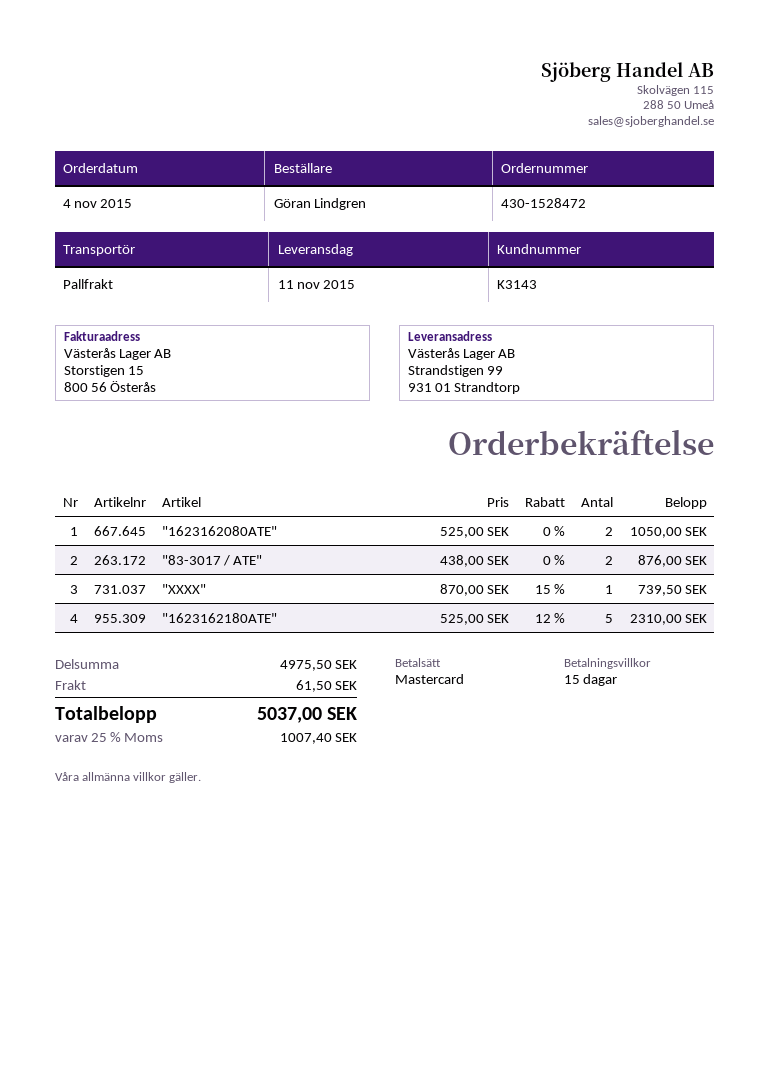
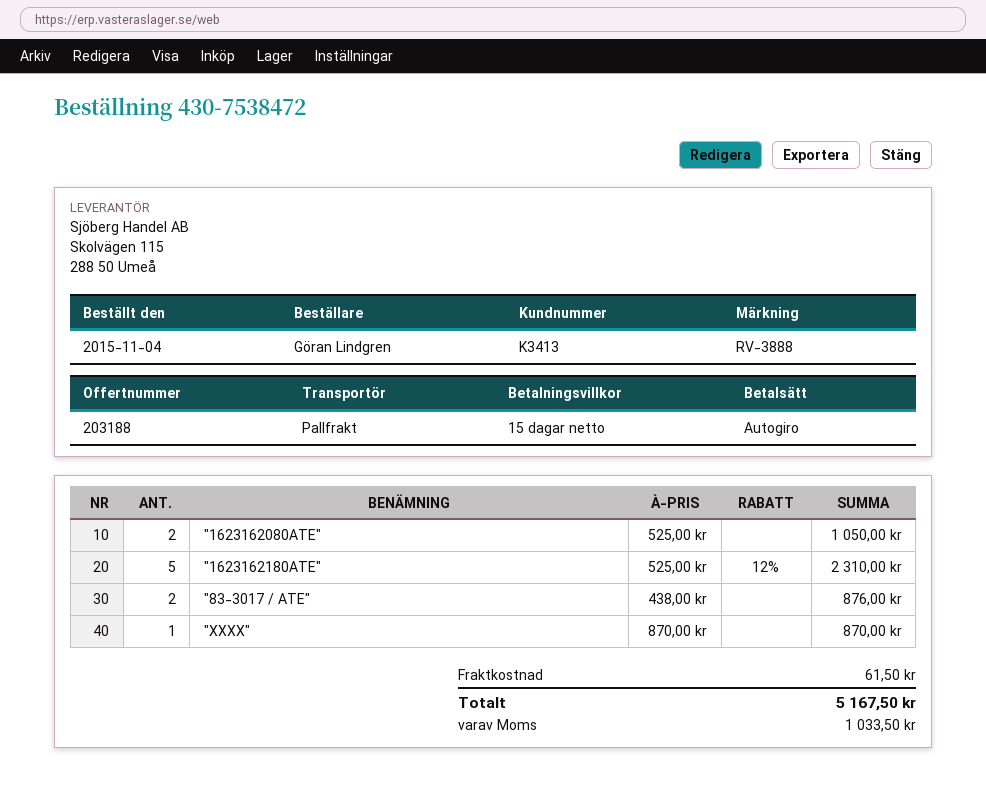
order number: 430-1528472 -> 430-7538472
customer number: K3143 -> K3413
payment method: Mastercard -> direct debit
"XXXX": 1 x 870.00 - 15% = 739.50 -> 1 x 870.00 = 870.00
tax: 1007.40 -> 1033.50
total: 5037.00 -> 5167.50

